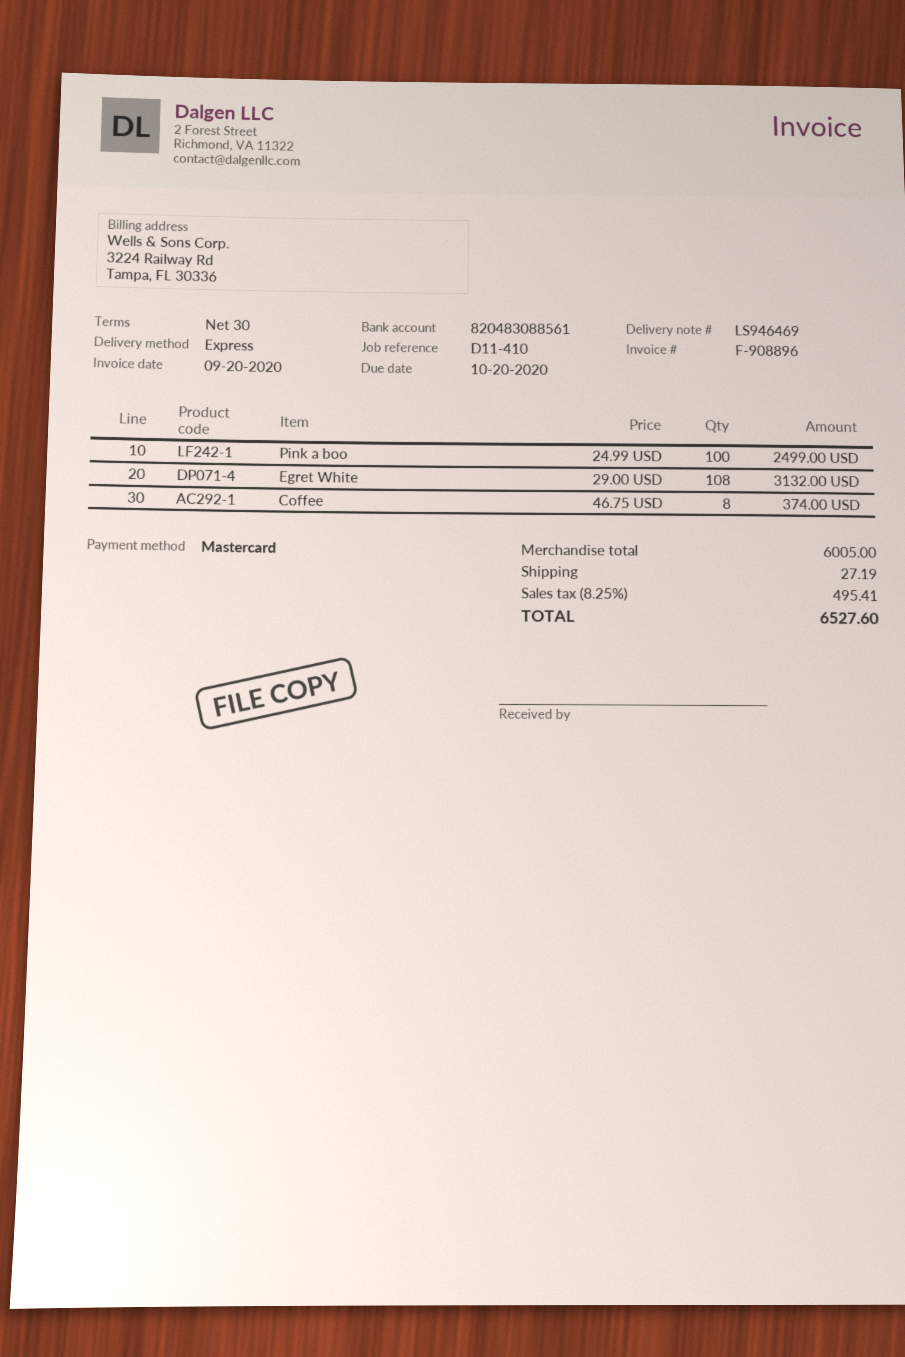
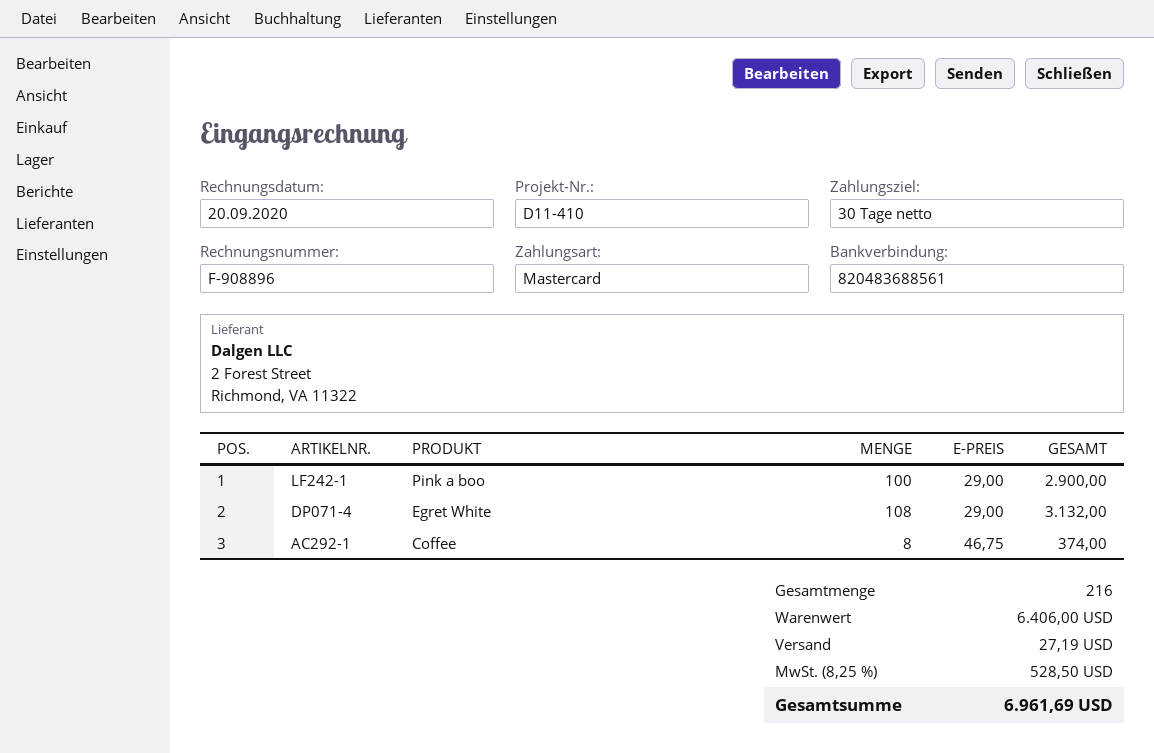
bank account: 820483088561 -> 820483688561
Pink a boo: 100 x 24.99 = 2499.00 -> 100 x 29.00 = 2900.00
subtotal: 6005.00 -> 6406.00
tax: 8.25% = 495.41 -> 8.25% = 528.50
total: 6527.60 -> 6961.69

